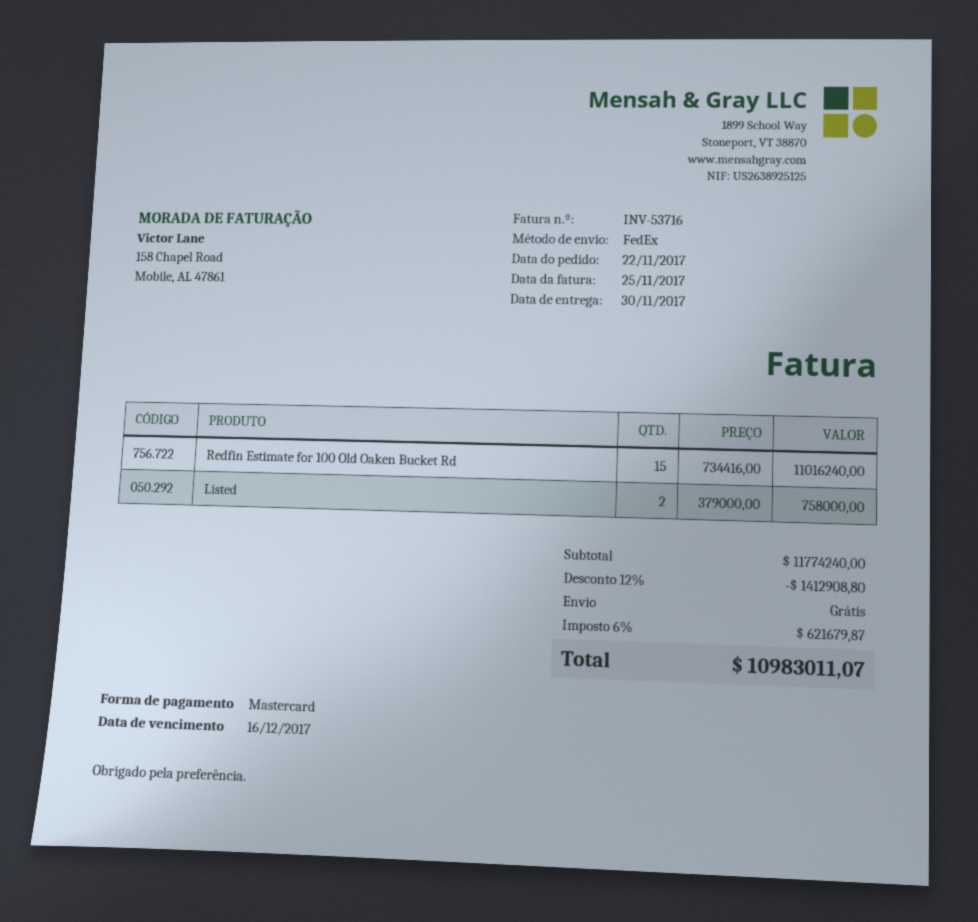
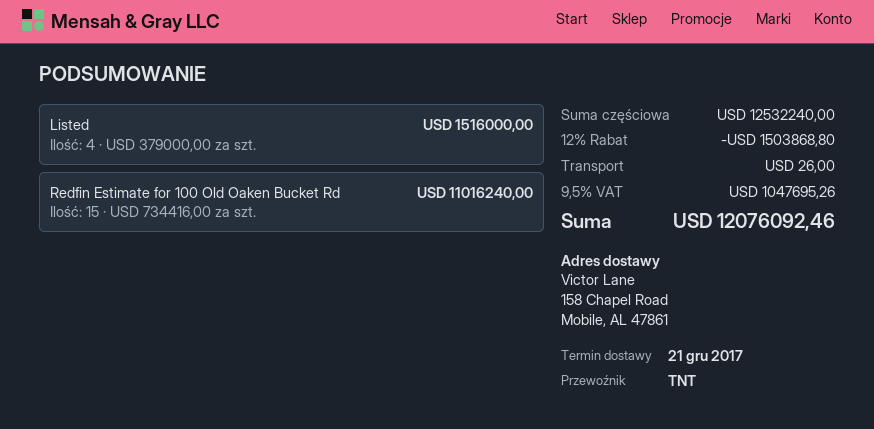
delivery date: 2017-11-30 -> 2017-12-21
shipping method: FedEx -> TNT
Listed: 2 x 379000.00 = 758000.00 -> 4 x 379000.00 = 1516000.00
subtotal: 11774240.00 -> 12532240.00
discount: 12% = 1412908.80 -> 12% = 1503868.80
shipping: 0.00 -> 26.00
tax: 6% = 621679.87 -> 9.5% = 1047695.26
total: 10983011.07 -> 12076092.46

